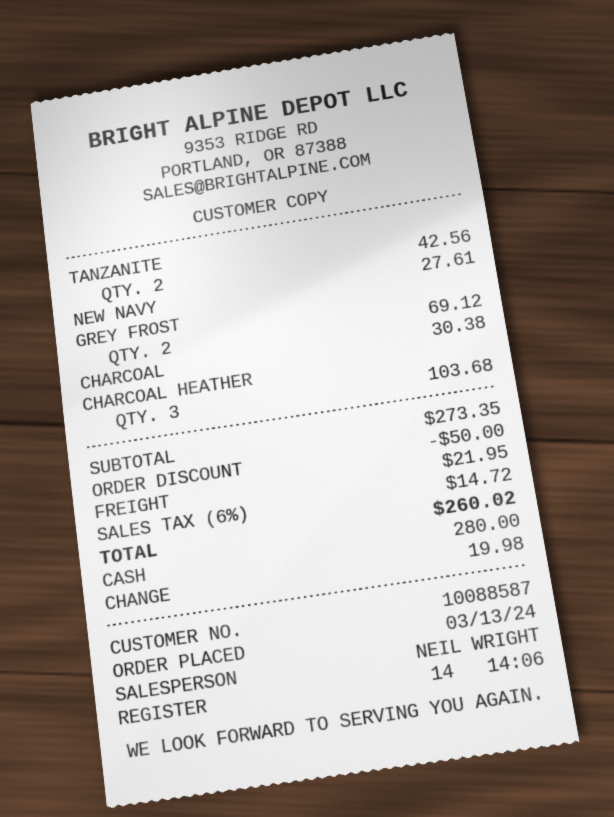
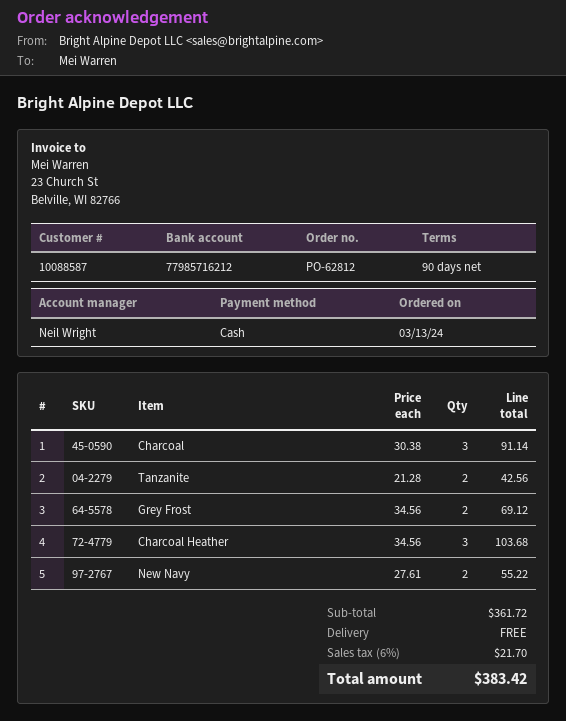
NEW NAVY: 1 for 27.61 -> 2 for 55.22
CHARCOAL: 1 for 30.38 -> 3 for 91.14
subtotal: 273.35 -> 361.72
discount: 50.00 -> none
shipping: 21.95 -> 0.00
tax: 6% = 14.72 -> 6% = 21.70
total: 260.02 -> 383.42

